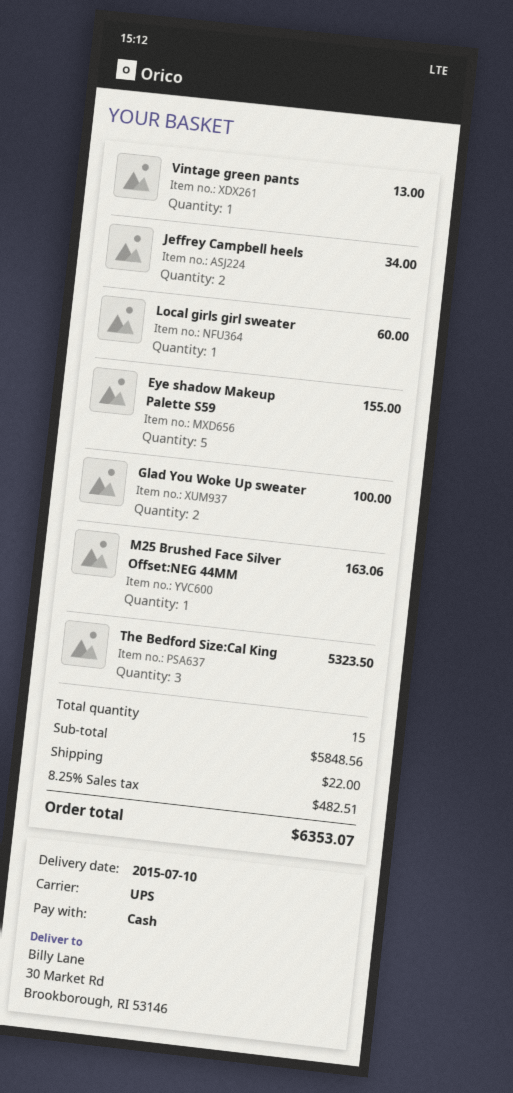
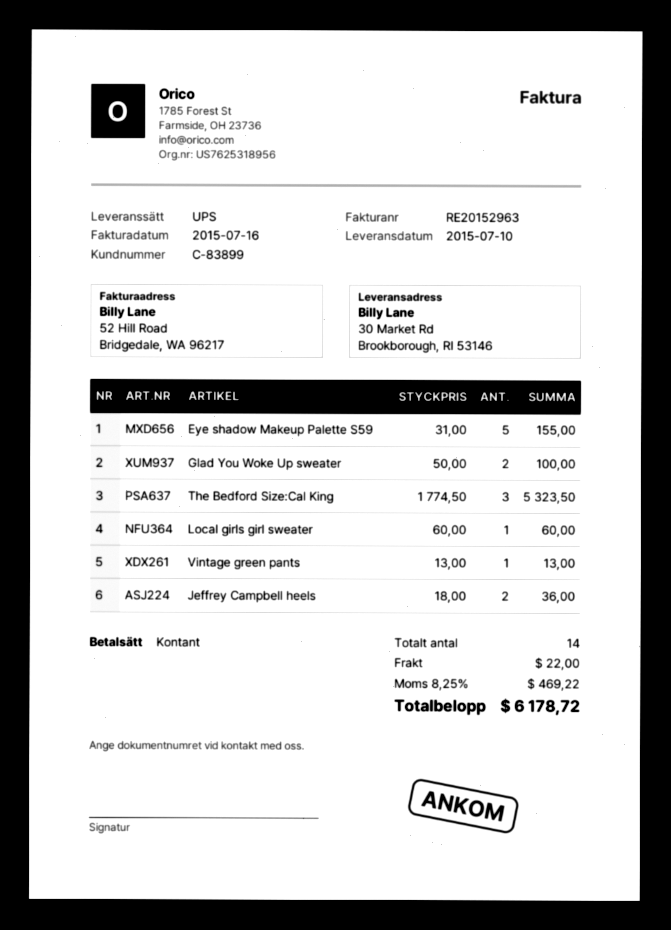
Jeffrey Campbell heels: 2 for 34.00 -> 2 for 36.00
M25 Brushed Face Silver Offset:NEG 44MM: 1 for 163.06 -> none
total quantity: 15 -> 14
tax: 8.25% = 482.51 -> 8.25% = 469.22
total: 6353.07 -> 6178.72

